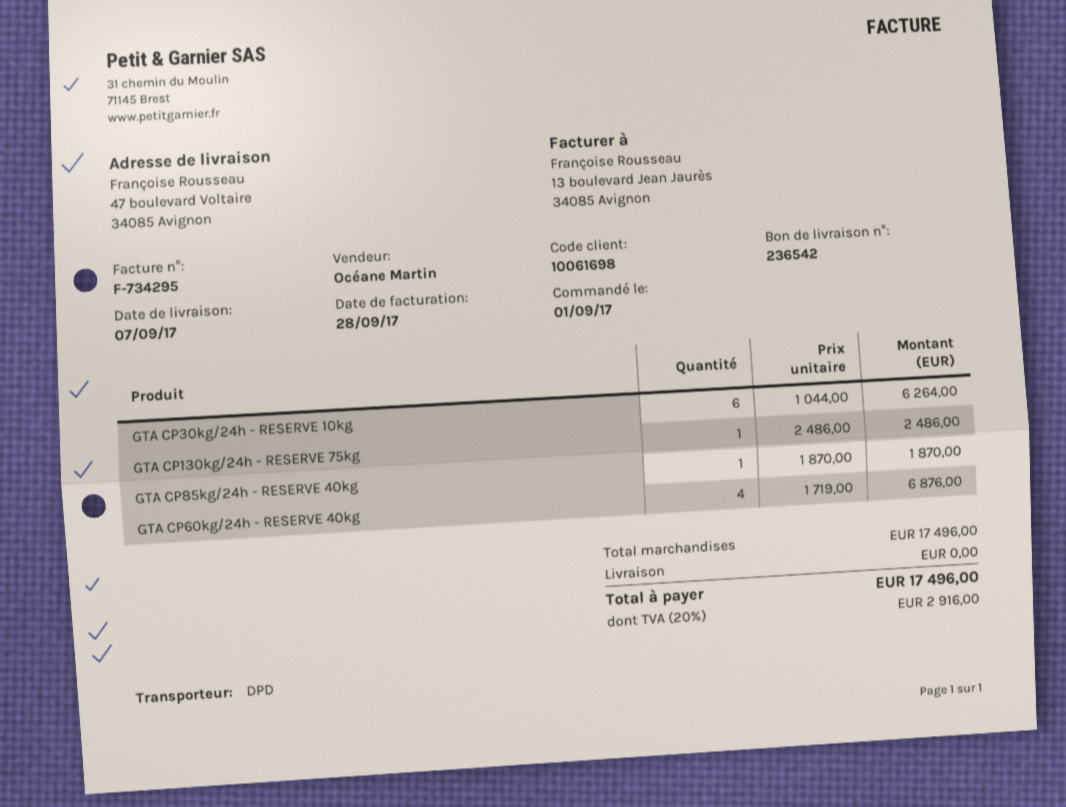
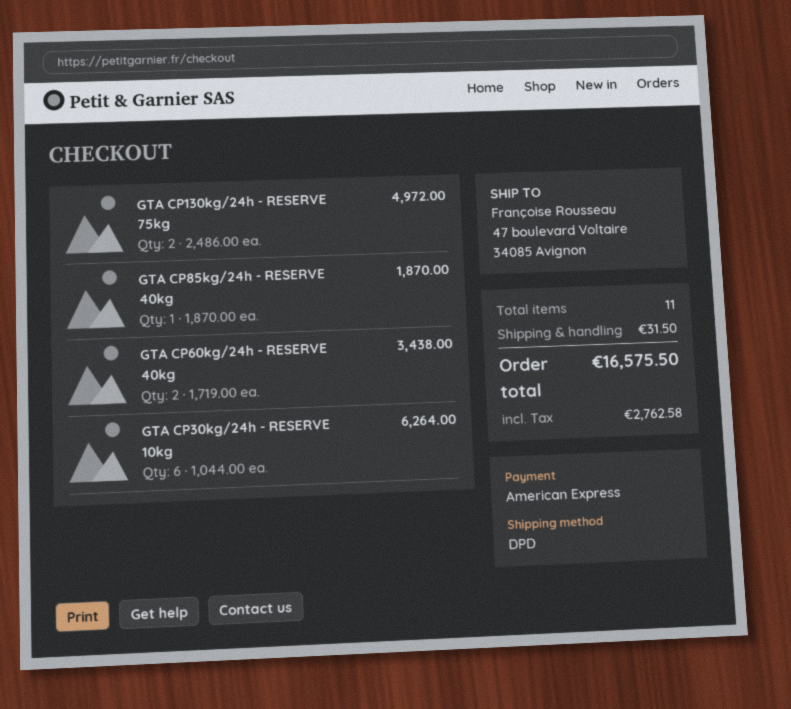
GTA CP130kg/24h - RESERVE 75kg: 1 x 2486.00 = 2486.00 -> 2 x 2486.00 = 4972.00
GTA CP60kg/24h - RESERVE 40kg: 4 x 1719.00 = 6876.00 -> 2 x 1719.00 = 3438.00
shipping: 0.00 -> 31.50
tax: 2916.00 -> 2762.58
total: 17496.00 -> 16575.50

